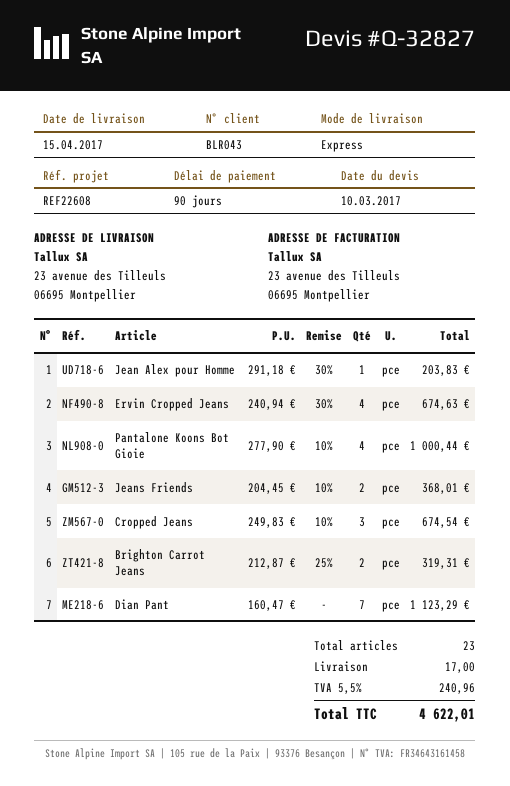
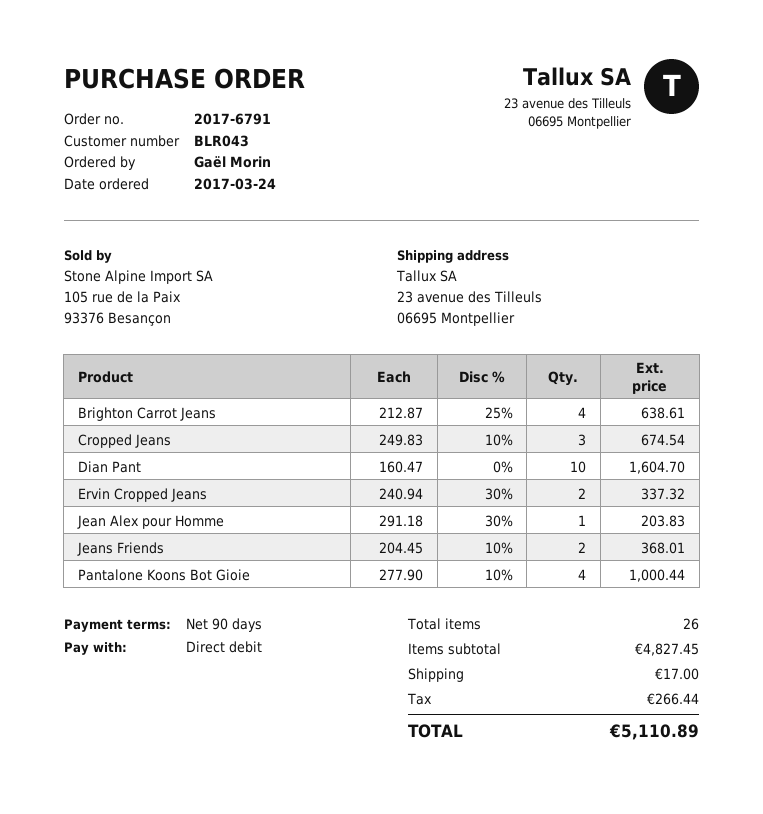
Ervin Cropped Jeans: 4 x 240.94 - 30% = 674.63 -> 2 x 240.94 - 30% = 337.32
Brighton Carrot Jeans: 2 x 212.87 - 25% = 319.31 -> 4 x 212.87 - 25% = 638.61
Dian Pant: 7 x 160.47 = 1123.29 -> 10 x 160.47 = 1604.70
total quantity: 23 -> 26
tax: 240.96 -> 266.44
total: 4622.01 -> 5110.89

